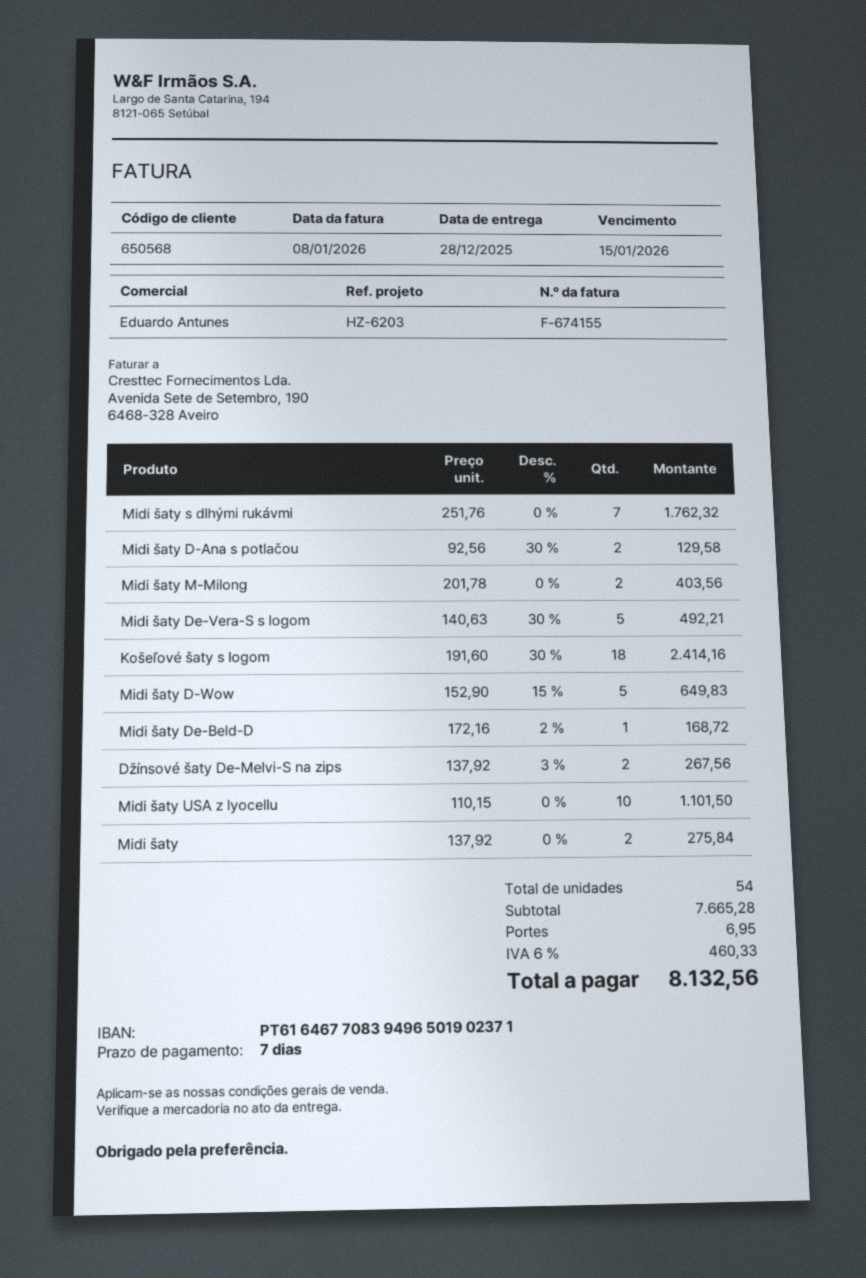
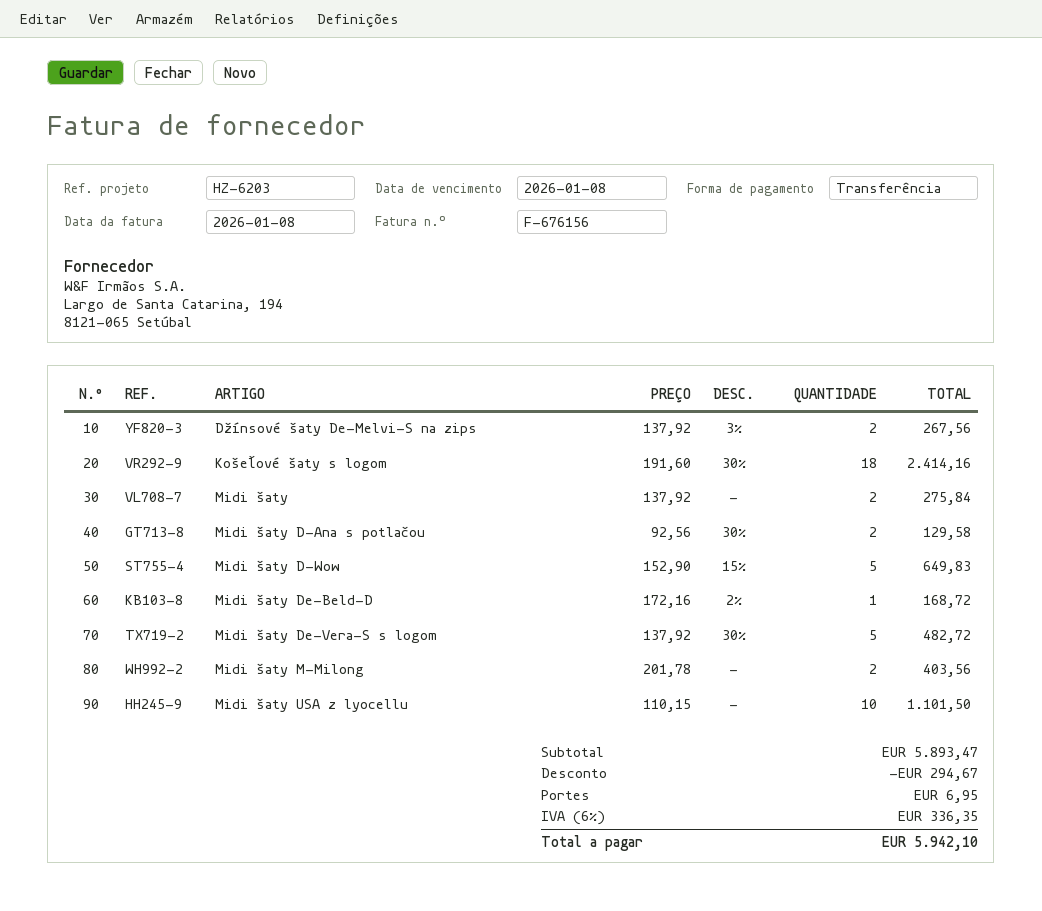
invoice number: F-674155 -> F-676156
due date: 2026-01-15 -> 2026-01-08
Midi šaty s dlhými rukávmi: 7 x 251.76 = 1762.32 -> none
Midi šaty De-Vera-S s logom: 5 x 140.63 - 30% = 492.21 -> 5 x 137.92 - 30% = 482.72
subtotal: 7665.28 -> 5893.47
discount: none -> 294.67
tax: 6% = 460.33 -> 6% = 336.35
total: 8132.56 -> 5942.10

